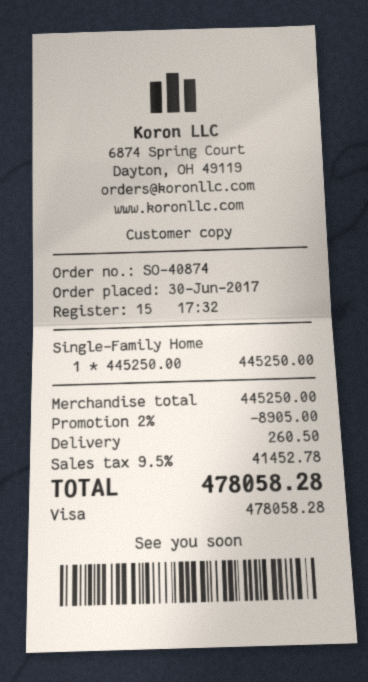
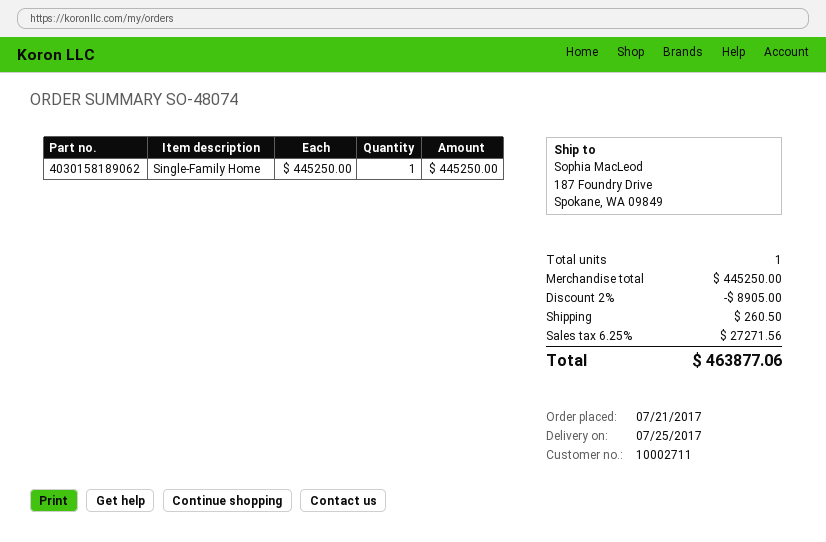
order number: SO-40874 -> SO-48074
order date: 2017-06-30 -> 2017-07-21
tax: 9.5% = 41452.78 -> 6.25% = 27271.56
total: 478058.28 -> 463877.06

